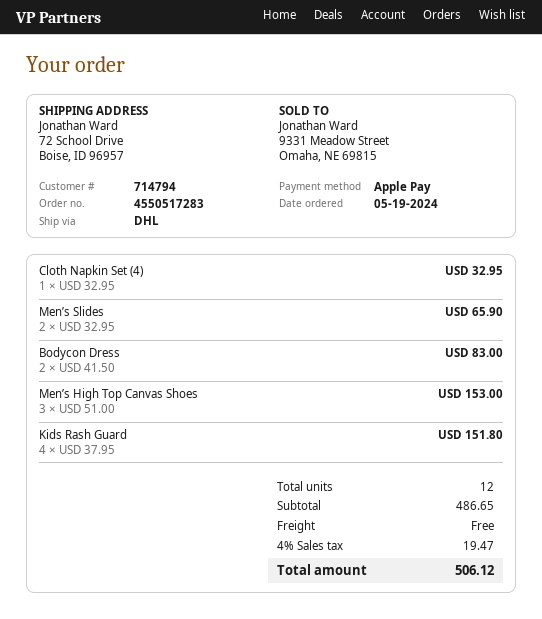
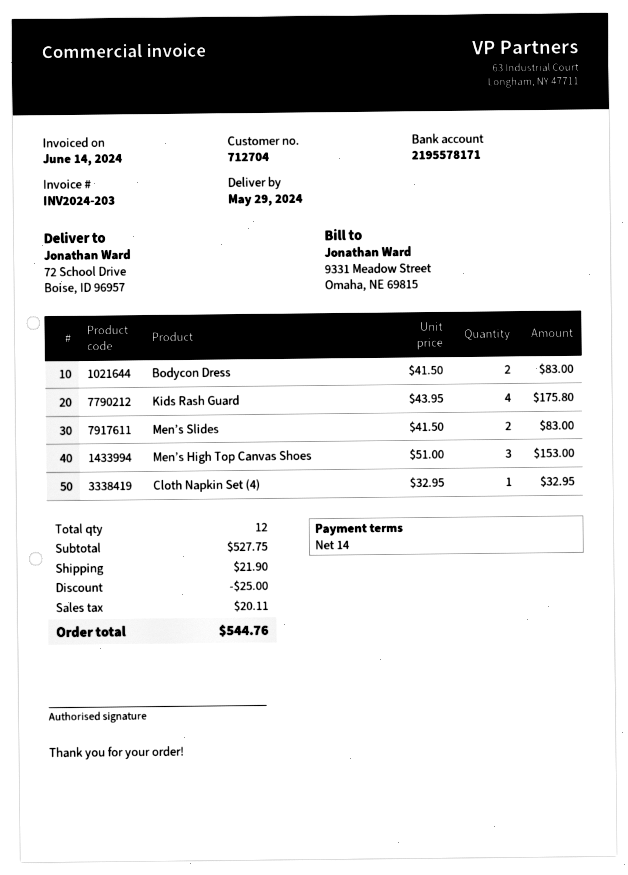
customer number: 714794 -> 712704
Men’s Slides: 2 x 32.95 = 65.90 -> 2 x 41.50 = 83.00
Kids Rash Guard: 4 x 37.95 = 151.80 -> 4 x 43.95 = 175.80
subtotal: 486.65 -> 527.75
discount: none -> 25.00
shipping: 0.00 -> 21.90
tax: 19.47 -> 20.11
total: 506.12 -> 544.76

